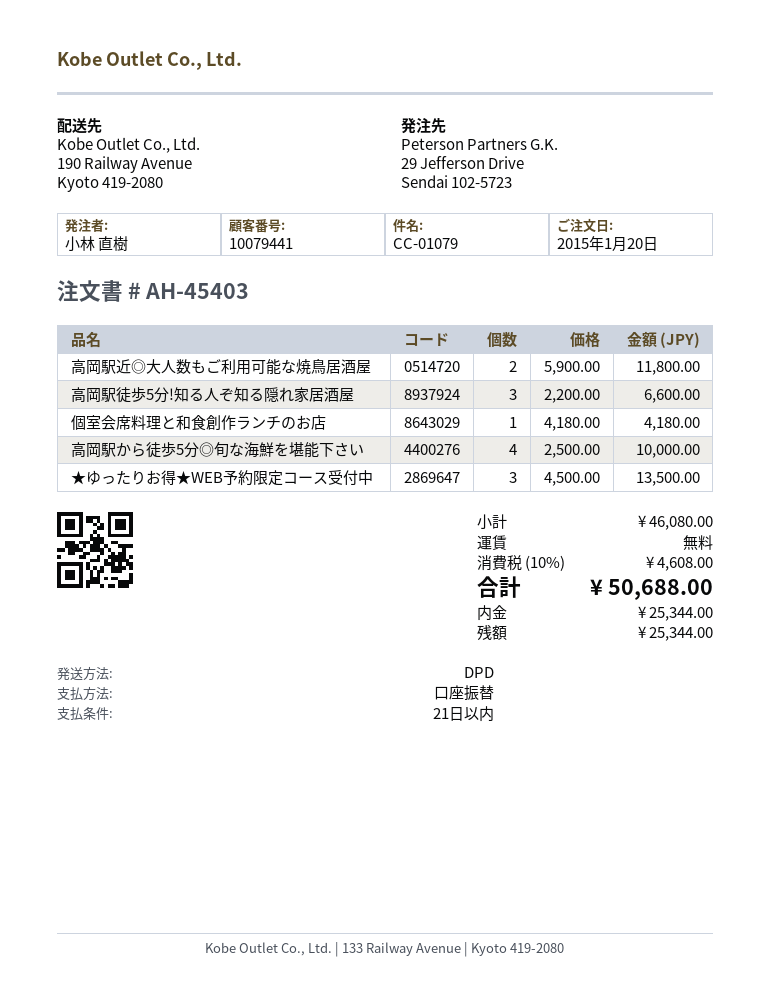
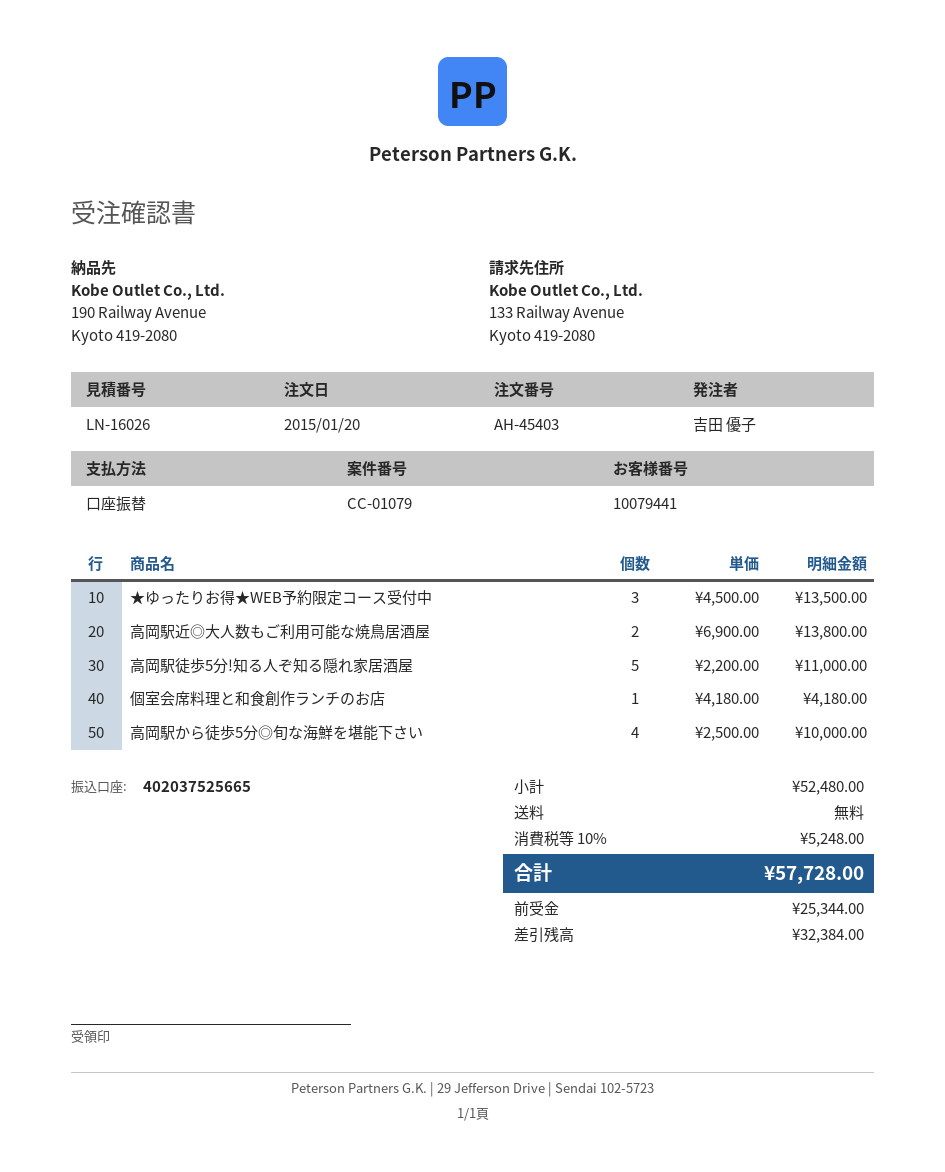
ordered by: 小林 直樹 -> 吉田 優子
高岡駅近◎大人数もご利用可能な焼鳥居酒屋: 2 x 5900.00 = 11800.00 -> 2 x 6900.00 = 13800.00
高岡駅徒歩5分!知る人ぞ知る隠れ家居酒屋: 3 x 2200.00 = 6600.00 -> 5 x 2200.00 = 11000.00
subtotal: 46080.00 -> 52480.00
tax: 10% = 4608.00 -> 10% = 5248.00
total: 50688.00 -> 57728.00
balance: 25344.00 -> 32384.00

